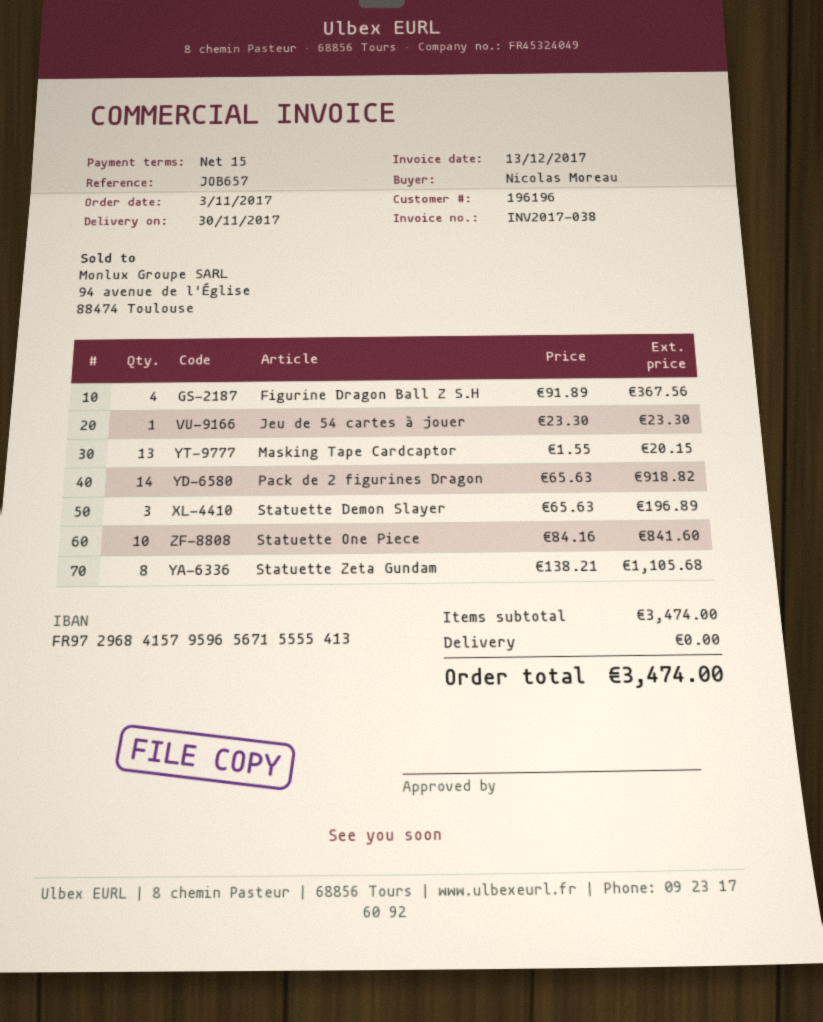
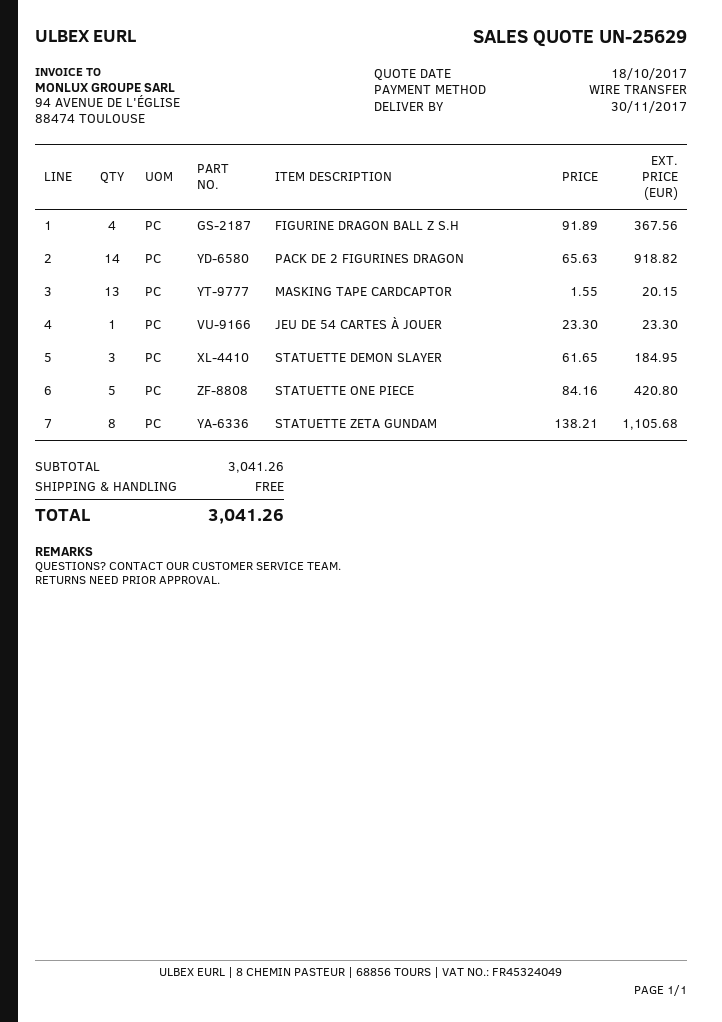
Statuette Demon Slayer: 3 x 65.63 = 196.89 -> 3 x 61.65 = 184.95
Statuette One Piece: 10 x 84.16 = 841.60 -> 5 x 84.16 = 420.80
subtotal: 3474.00 -> 3041.26
total: 3474.00 -> 3041.26

